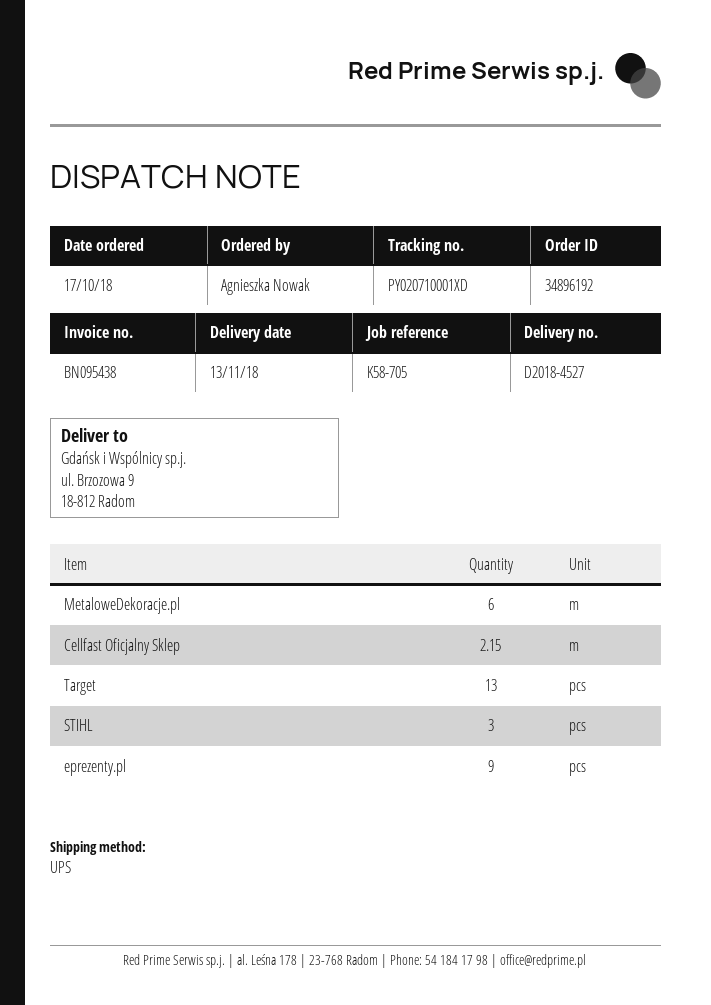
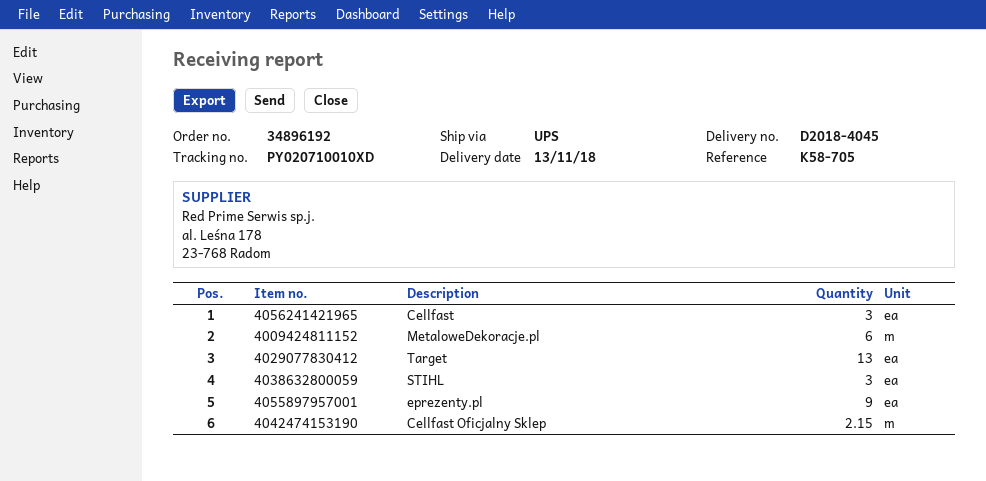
delivery note number: D2018-4527 -> D2018-4045
tracking number: PY020710001XD -> PY020710010XD
Cellfast: none -> 3

